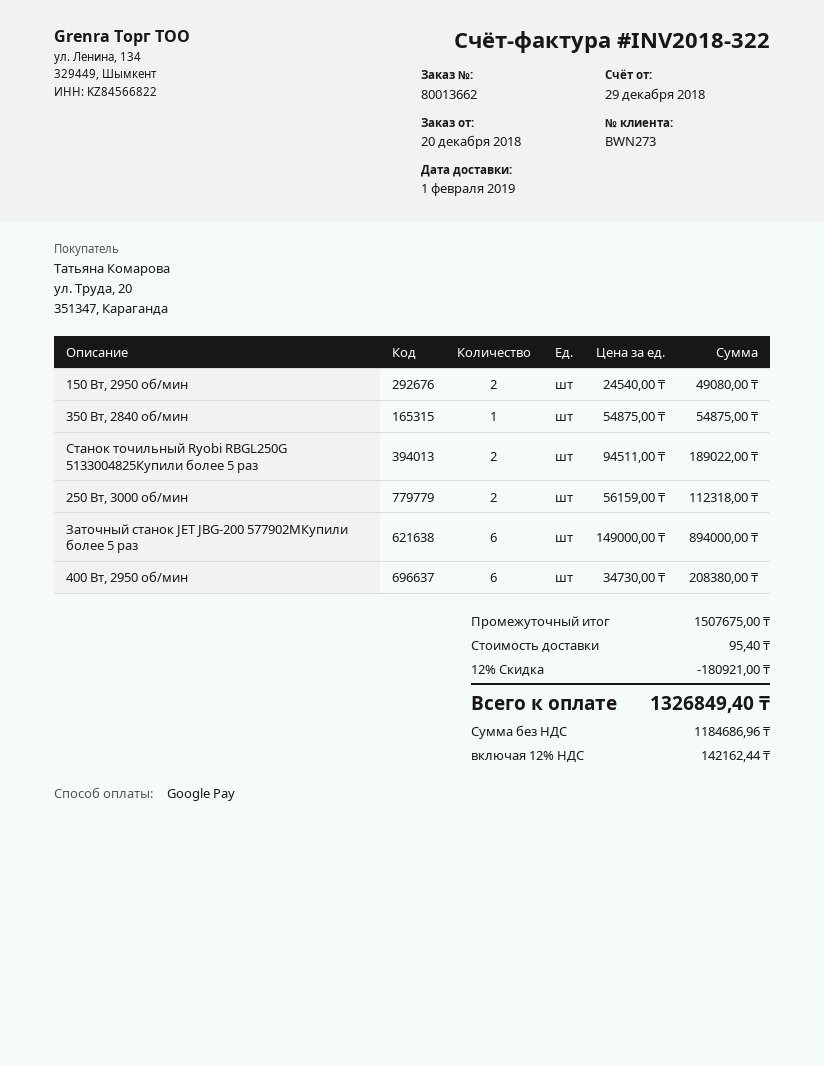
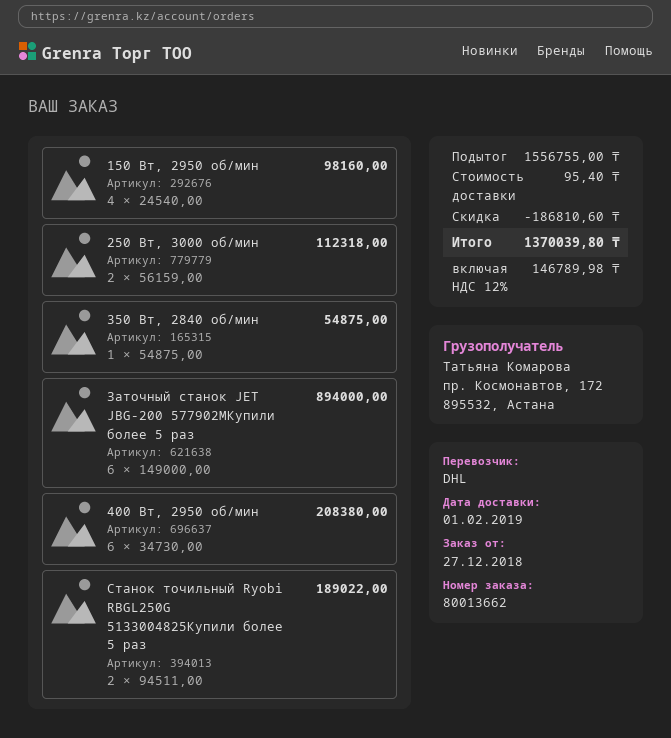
order date: 2018-12-20 -> 2018-12-27
150 Вт, 2950 об/мин: 2 x 24540.00 = 49080.00 -> 4 x 24540.00 = 98160.00
subtotal: 1507675.00 -> 1556755.00
discount: 180921.00 -> 186810.60
tax: 12% = 142162.44 -> 12% = 146789.98
total: 1326849.40 -> 1370039.80

